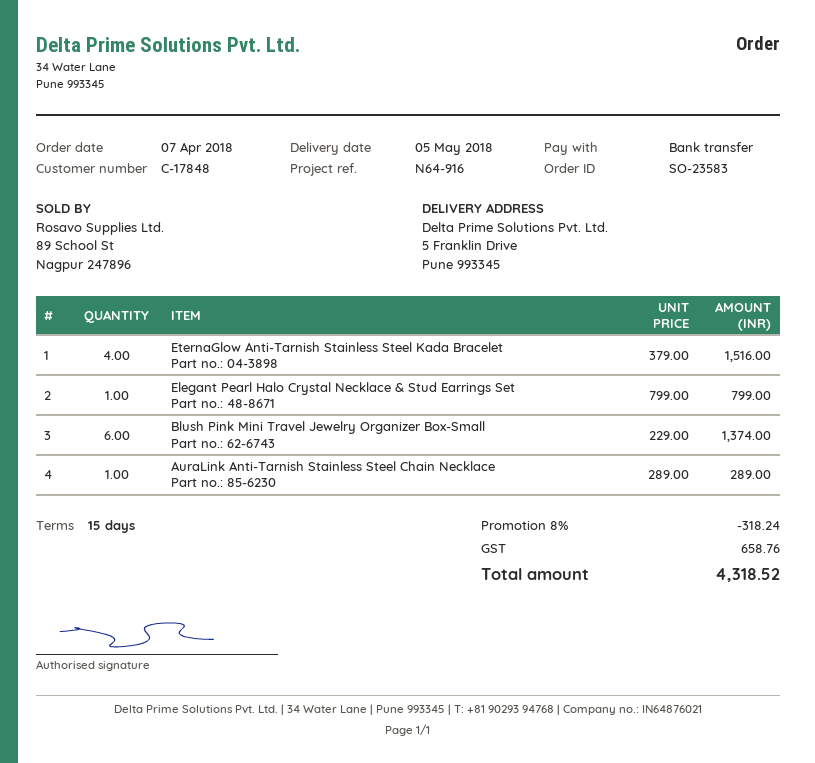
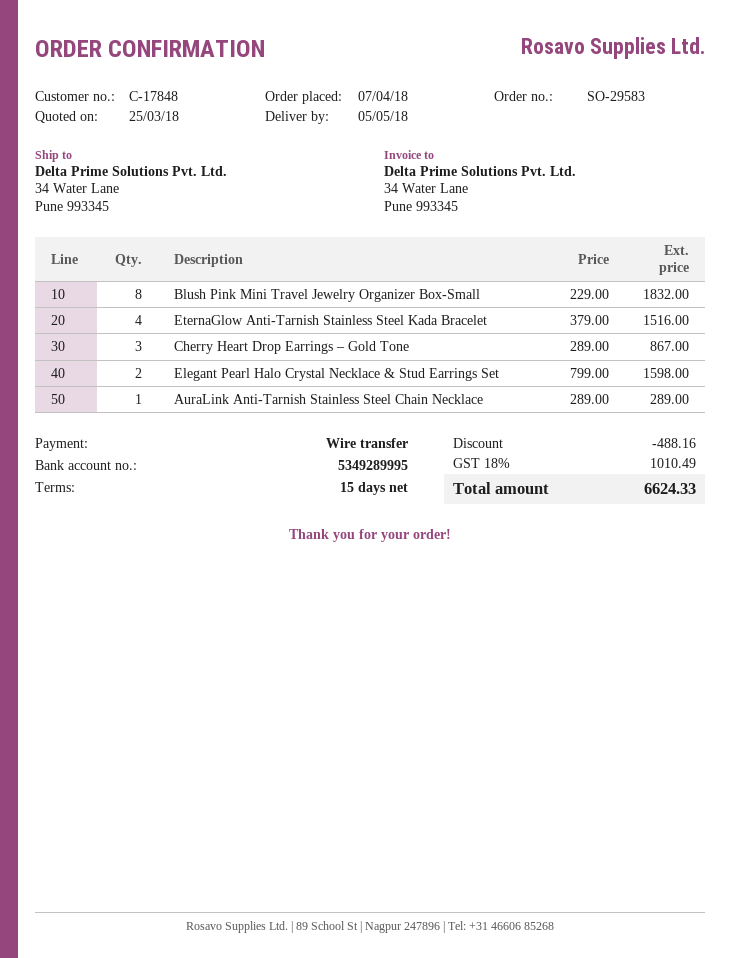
order number: SO-23583 -> SO-29583
ship to: 5 Franklin Drive, Pune 993345 -> 34 Water Lane, Pune 993345
Elegant Pearl Halo Crystal Necklace & Stud Earrings Set: 1 x 799.00 = 799.00 -> 2 x 799.00 = 1598.00
Blush Pink Mini Travel Jewelry Organizer Box-Small: 6 x 229.00 = 1374.00 -> 8 x 229.00 = 1832.00
Cherry Heart Drop Earrings – Gold Tone: none -> 3 x 289.00 = 867.00
discount: 318.24 -> 488.16
tax: 658.76 -> 1010.49
total: 4318.52 -> 6624.33

